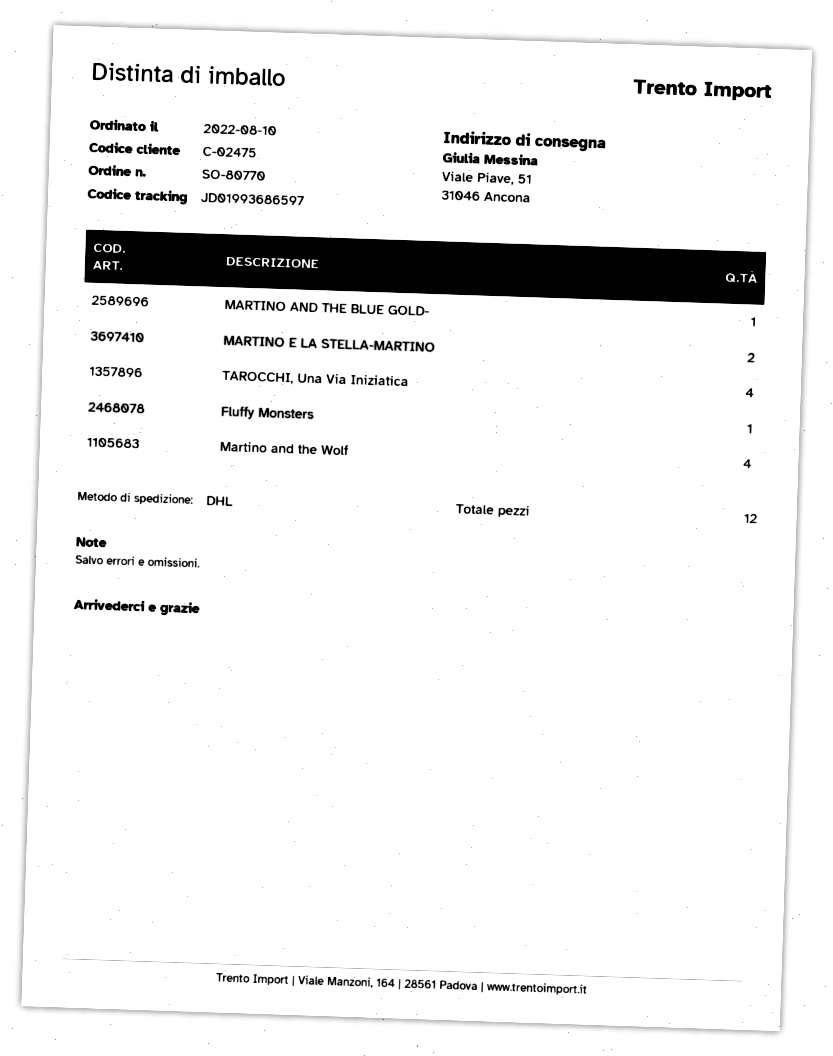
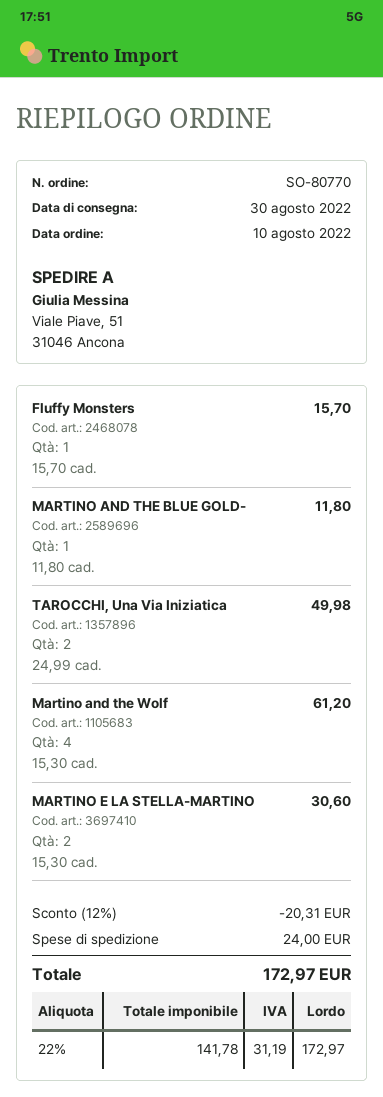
TAROCCHI, Una Via Iniziatica: 4 -> 2

